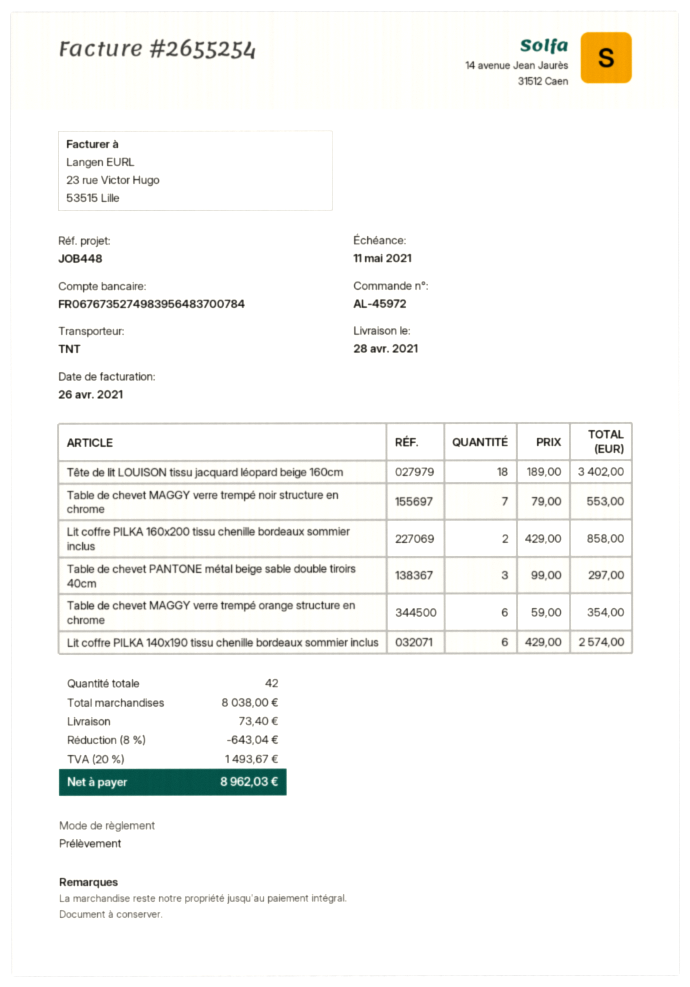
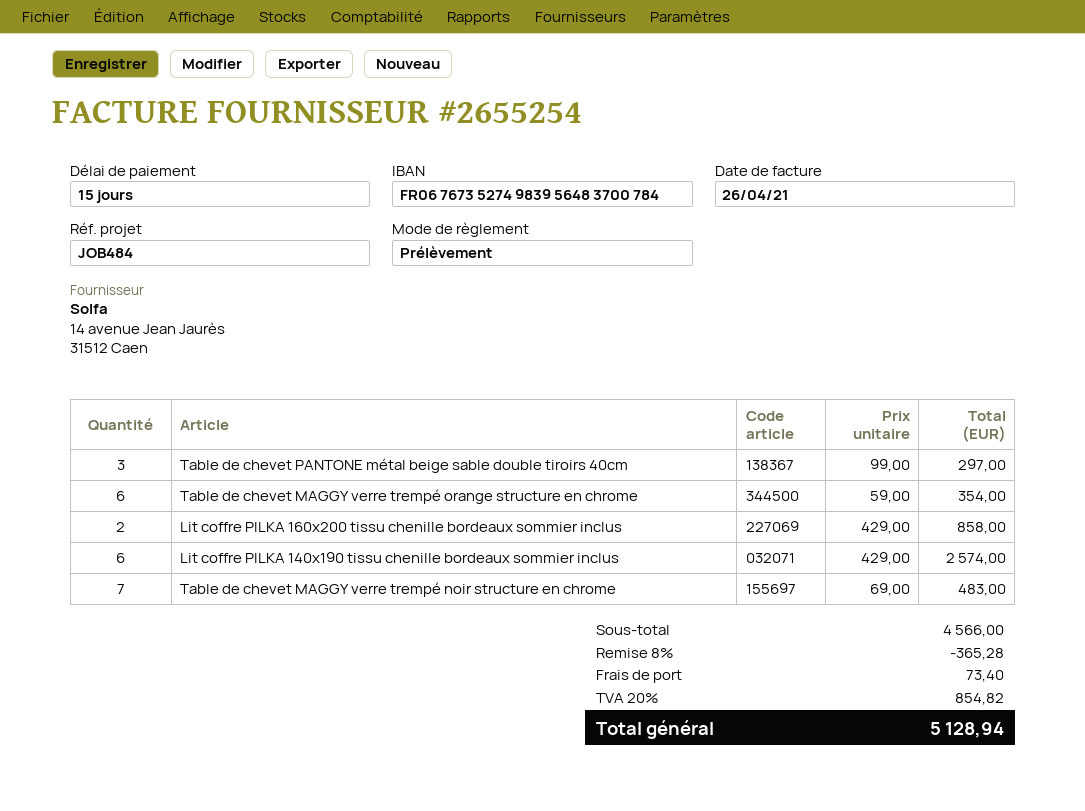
reference: JOB448 -> JOB484
Tête de lit LOUISON tissu jacquard léopard beige 160cm: 18 x 189.00 = 3402.00 -> none
Table de chevet MAGGY verre trempé noir structure en chrome: 7 x 79.00 = 553.00 -> 7 x 69.00 = 483.00
subtotal: 8038.00 -> 4566.00
discount: 8% = 643.04 -> 8% = 365.28
tax: 20% = 1493.67 -> 20% = 854.82
total: 8962.03 -> 5128.94

